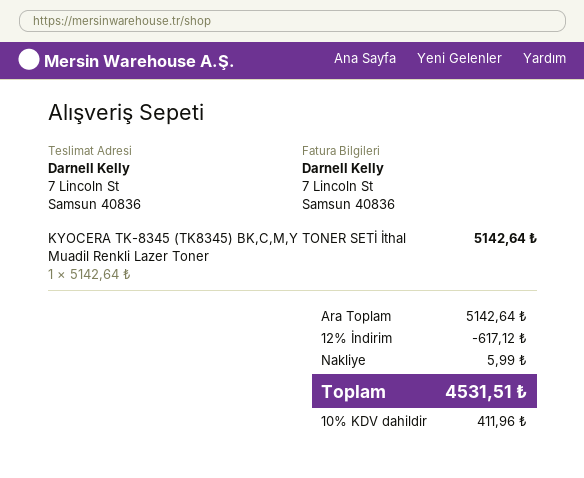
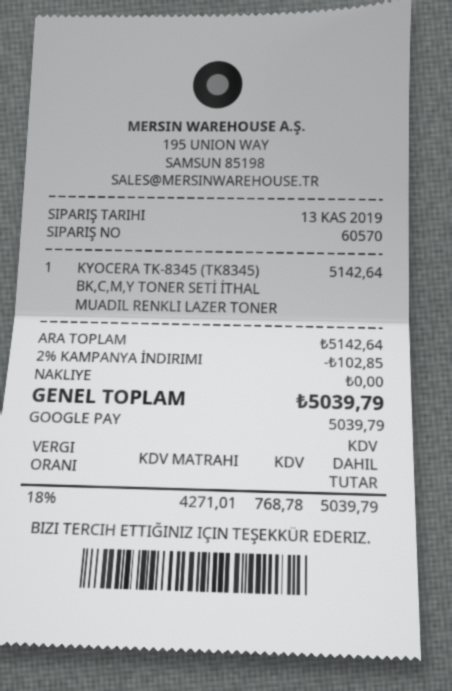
discount: 12% = 617.12 -> 2% = 102.85
shipping: 5.99 -> 0.00
tax: 10% = 411.96 -> 18% = 768.78
total: 4531.51 -> 5039.79

